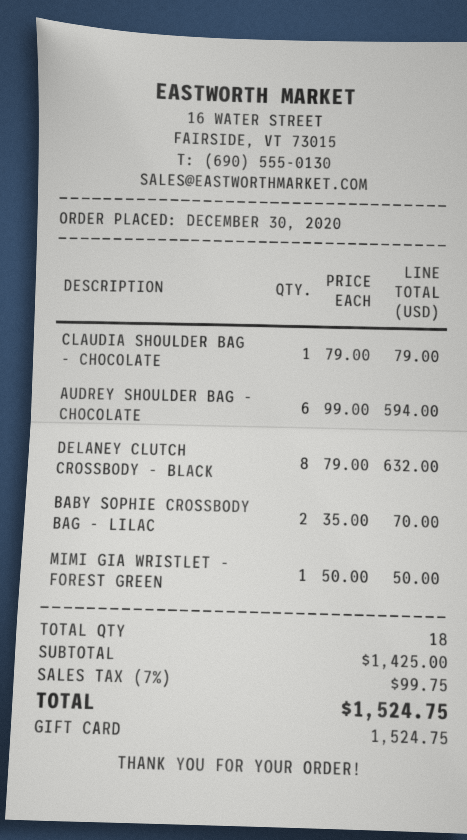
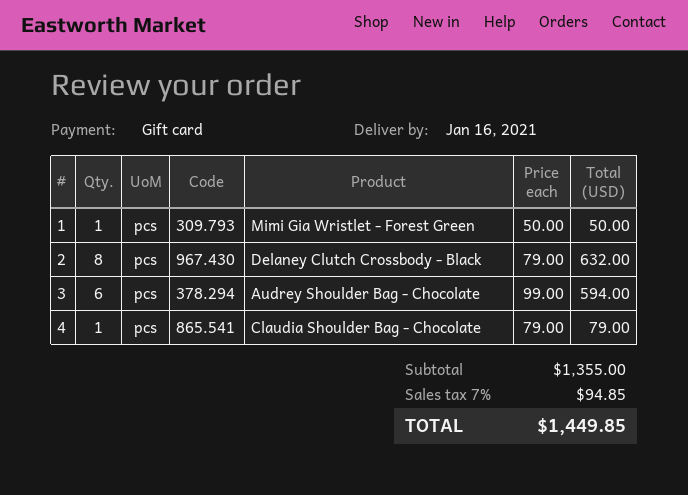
BABY SOPHIE CROSSBODY BAG - LILAC: 2 x 35.00 = 70.00 -> none
subtotal: 1425.00 -> 1355.00
tax: 7% = 99.75 -> 7% = 94.85
total: 1524.75 -> 1449.85

